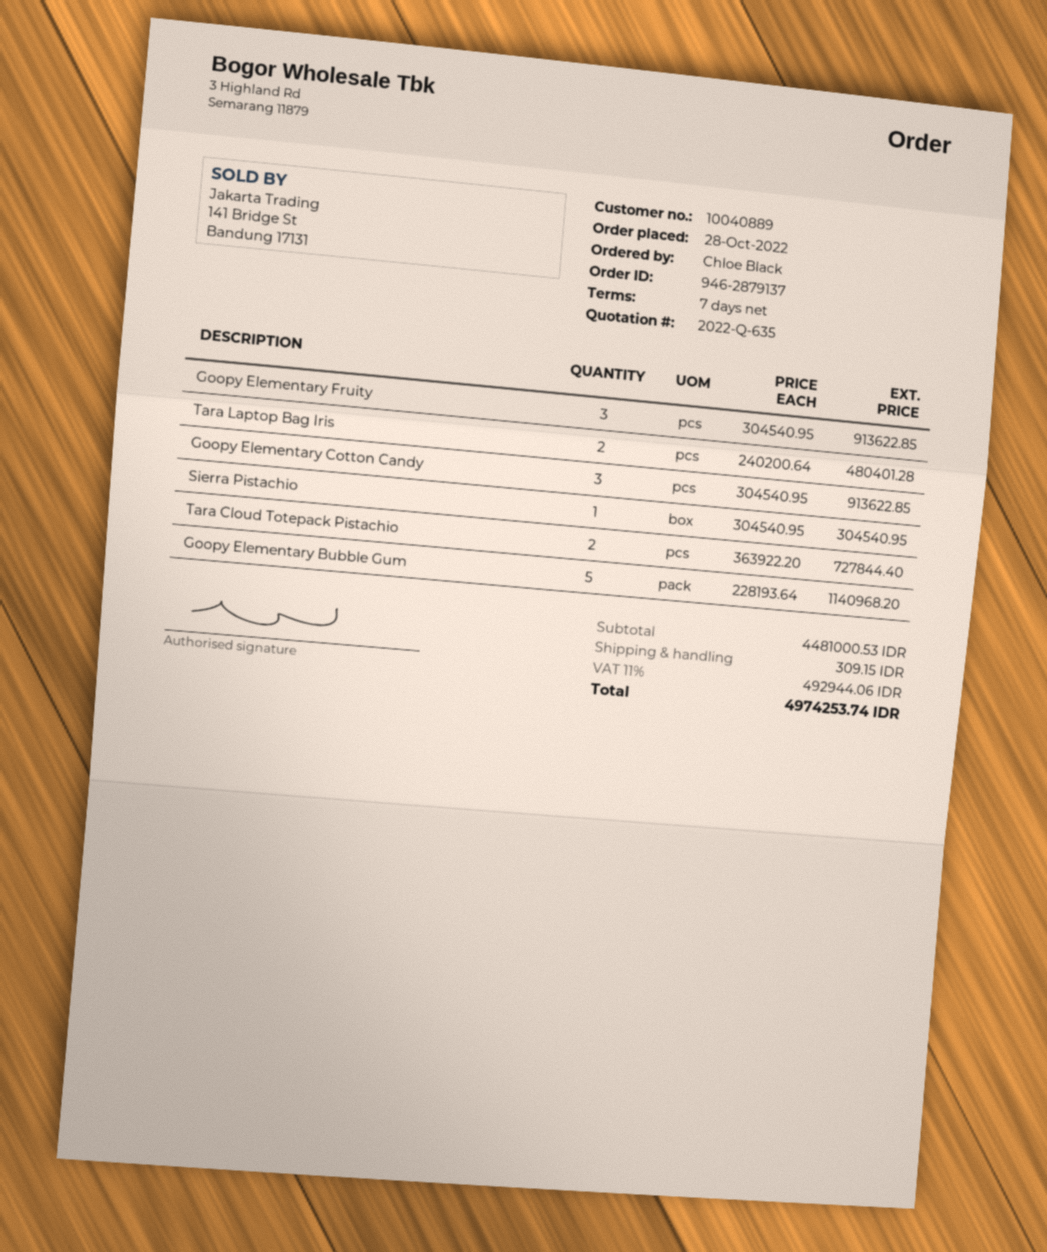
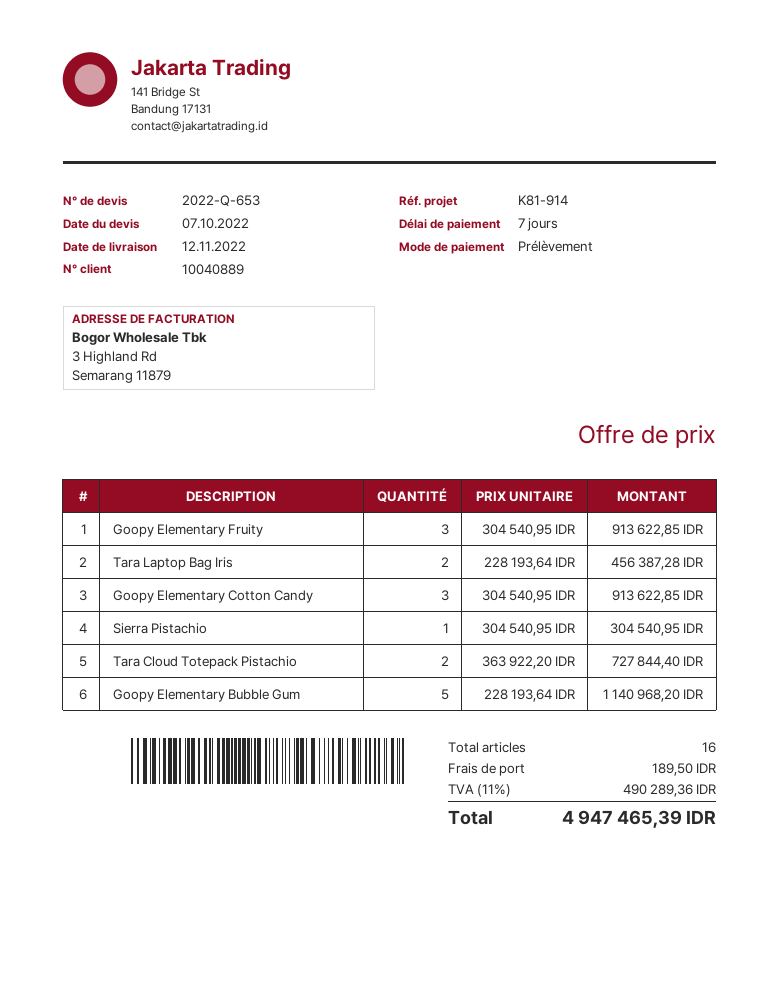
quote number: 2022-Q-635 -> 2022-Q-653
Tara Laptop Bag Iris: 2 x 240200.64 = 480401.28 -> 2 x 228193.64 = 456387.28
shipping: 309.15 -> 189.50
tax: 11% = 492944.06 -> 11% = 490289.36
total: 4974253.74 -> 4947465.39

